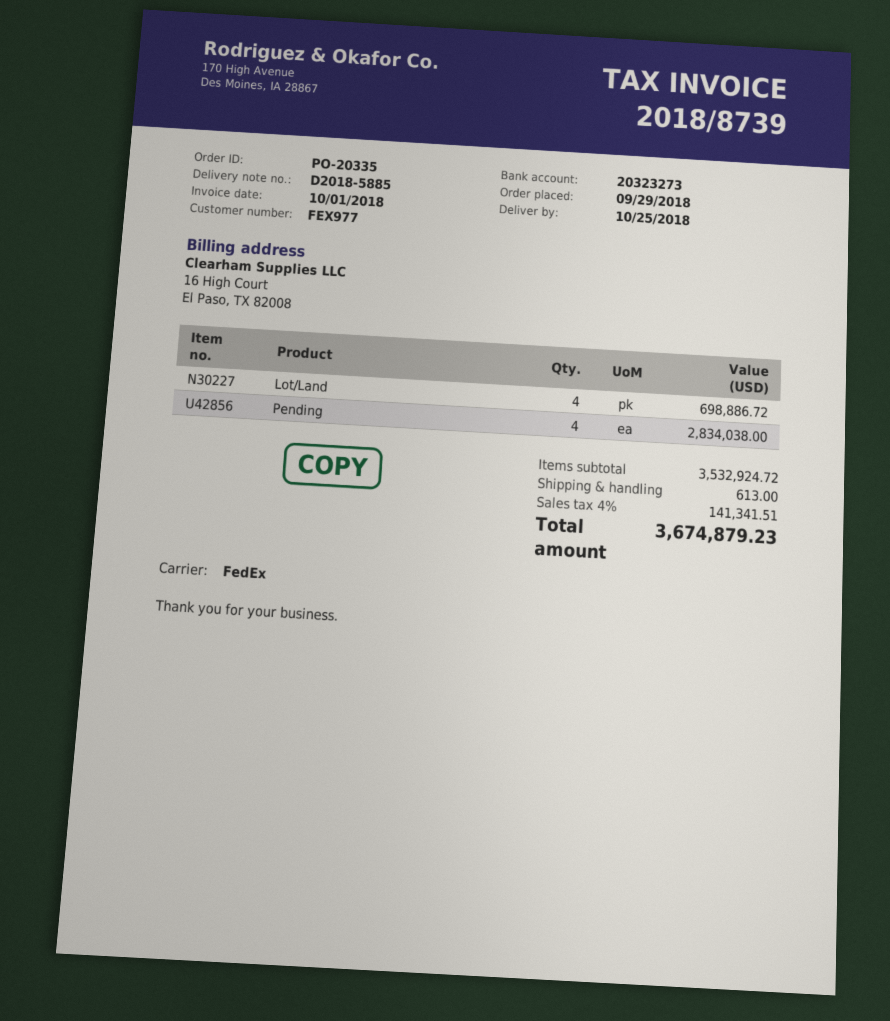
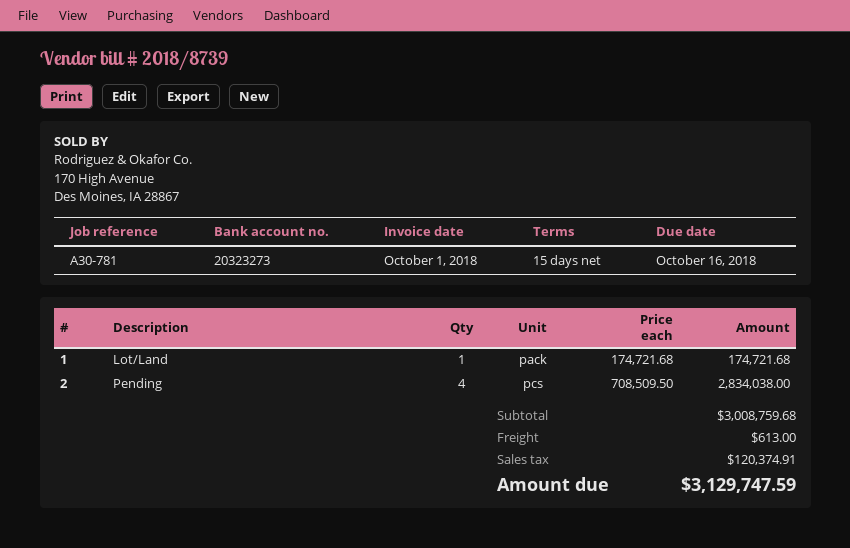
Lot/Land: 4 for 698886.72 -> 1 for 174721.68
subtotal: 3532924.72 -> 3008759.68
tax: 141341.51 -> 120374.91
total: 3674879.23 -> 3129747.59

